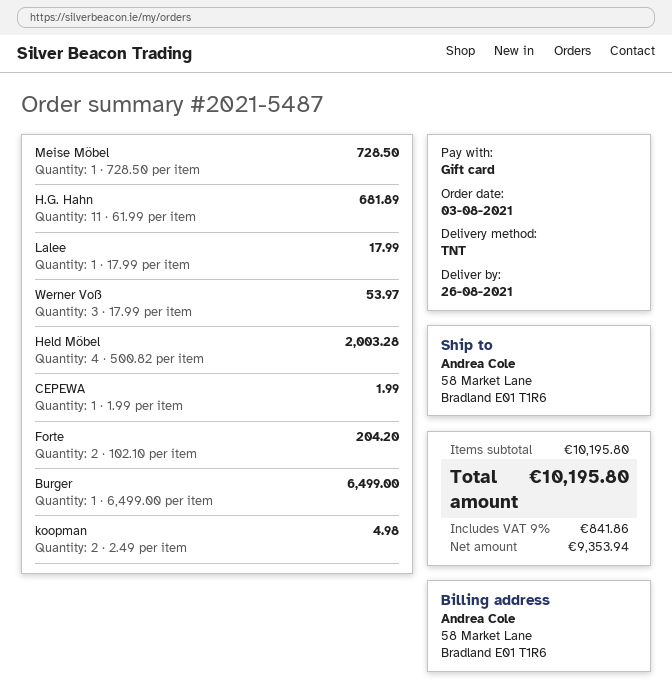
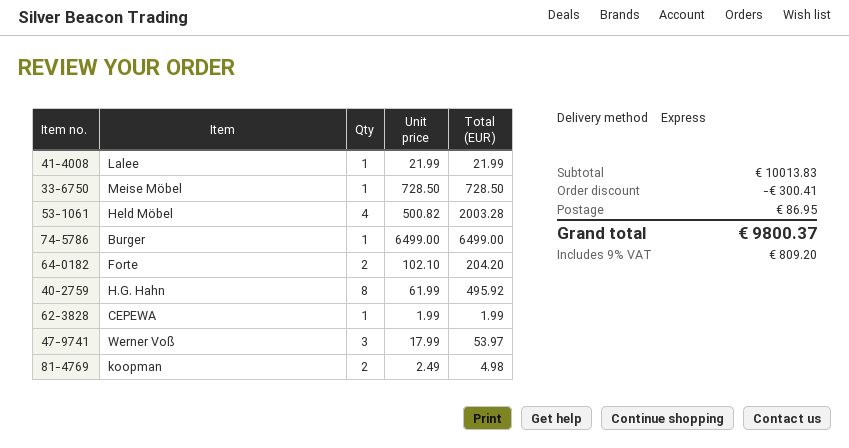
shipping method: TNT -> express
H.G. Hahn: 11 x 61.99 = 681.89 -> 8 x 61.99 = 495.92
Lalee: 1 x 17.99 = 17.99 -> 1 x 21.99 = 21.99
subtotal: 10195.80 -> 10013.83
discount: none -> 300.41
shipping: none -> 86.95
tax: 9% = 841.86 -> 9% = 809.20
total: 10195.80 -> 9800.37

